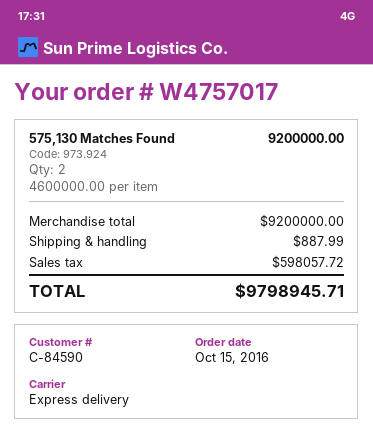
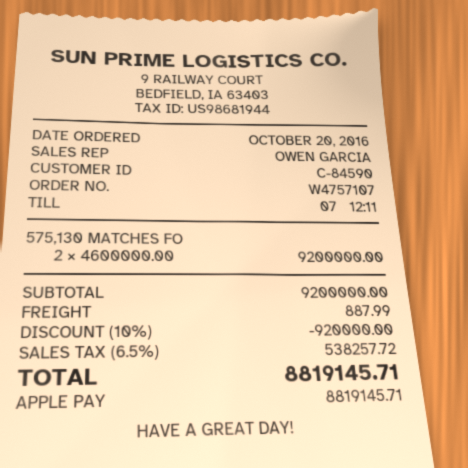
order number: W4757017 -> W4757107
order date: 2016-10-15 -> 2016-10-20
discount: none -> 10% = 920000.00
tax: 598057.72 -> 538257.72
total: 9798945.71 -> 8819145.71

